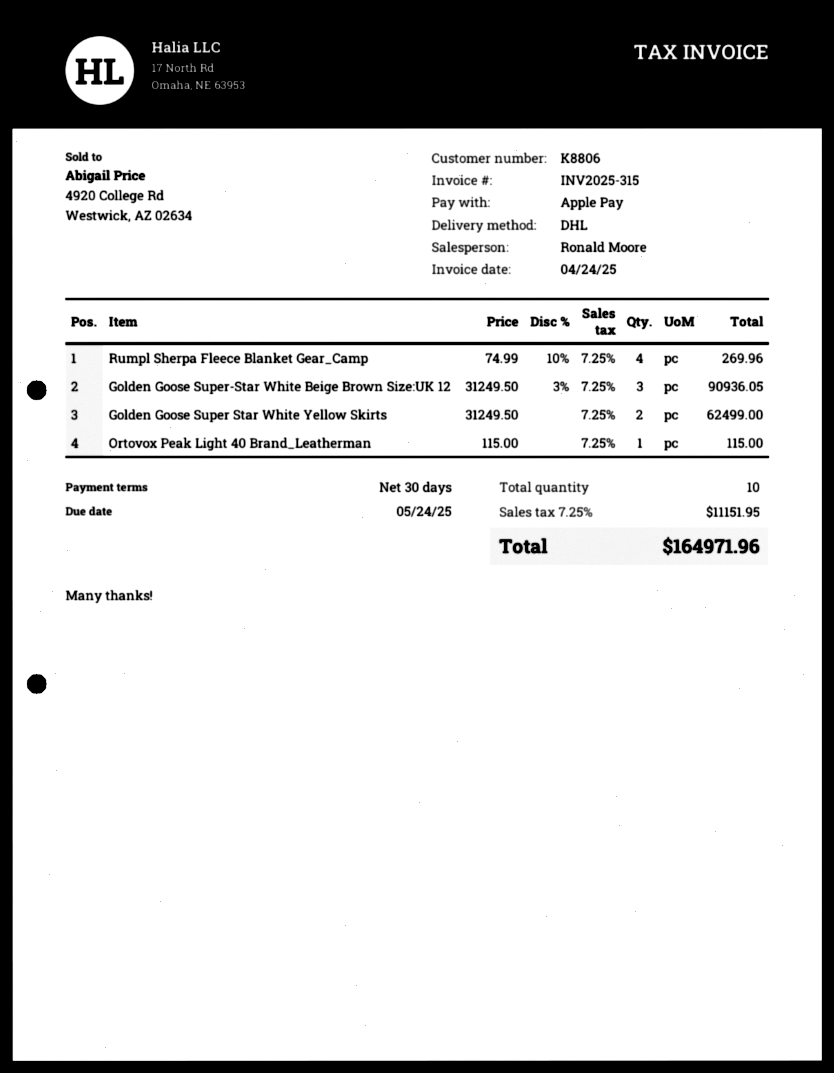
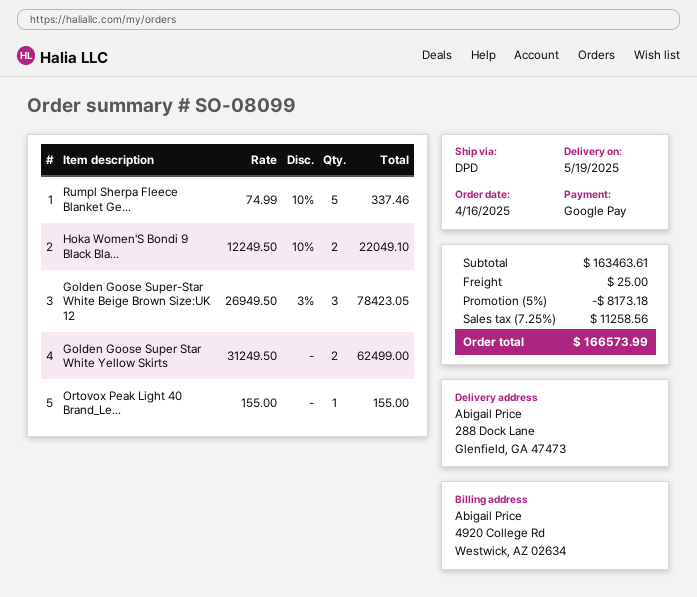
payment method: Apple Pay -> Google Pay
shipping method: DHL -> DPD
Rumpl Sherpa Fleece Blanket Gear_Camp: 4 x 74.99 - 10% = 269.96 -> 5 x 74.99 - 10% = 337.46
Golden Goose Super-Star White Beige Brown Size:UK 12: 3 x 31249.50 - 3% = 90936.05 -> 3 x 26949.50 - 3% = 78423.05
Ortovox Peak Light 40 Brand_Leatherman: 1 x 115.00 = 115.00 -> 1 x 155.00 = 155.00
Hoka Women'S Bondi 9 Black Bla...: none -> 2 x 12249.50 - 10% = 22049.10
discount: none -> 5% = 8173.18
shipping: none -> 25.00
tax: 7.25% = 11151.95 -> 7.25% = 11258.56
total: 164971.96 -> 166573.99

